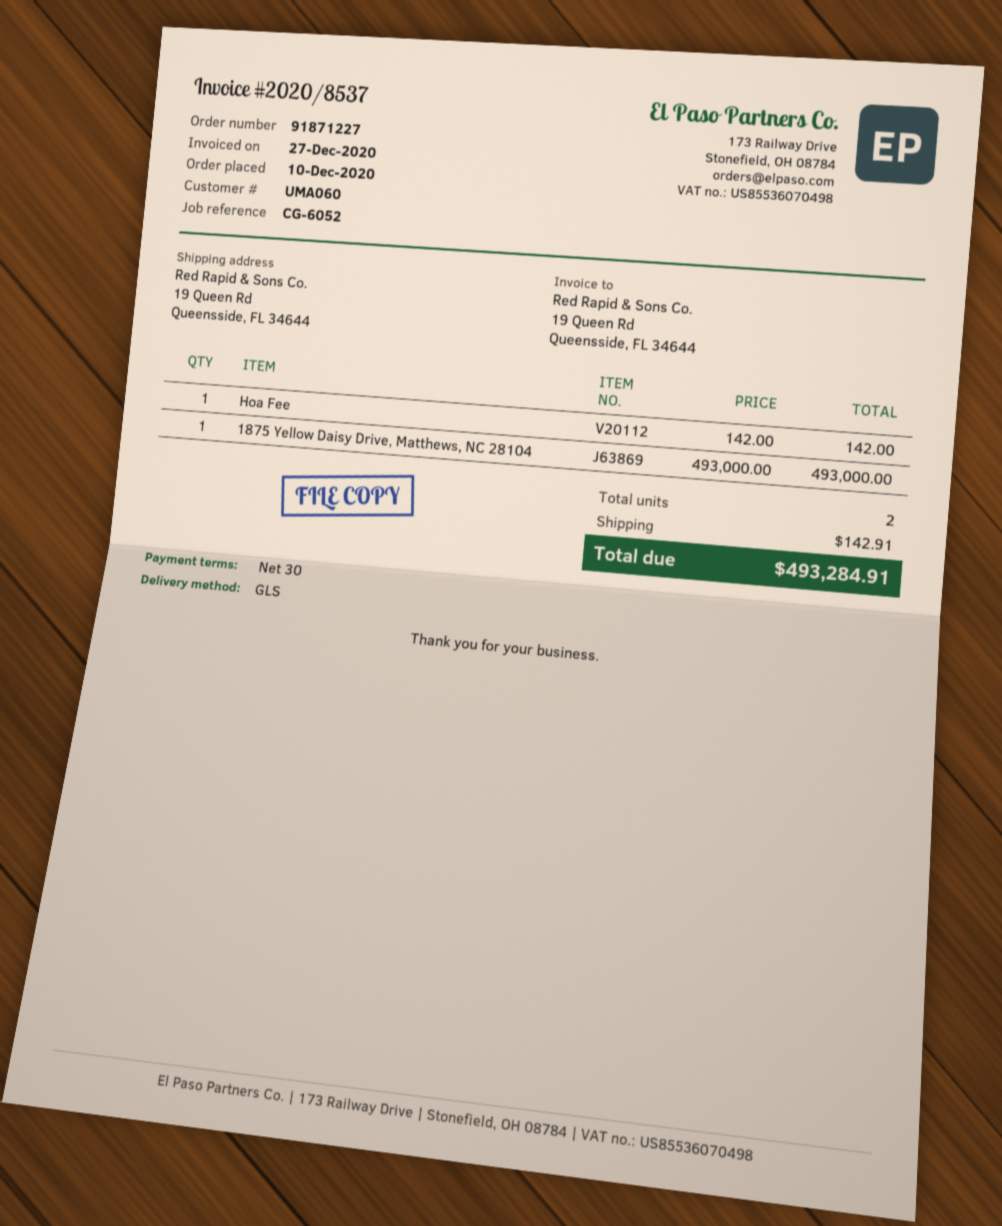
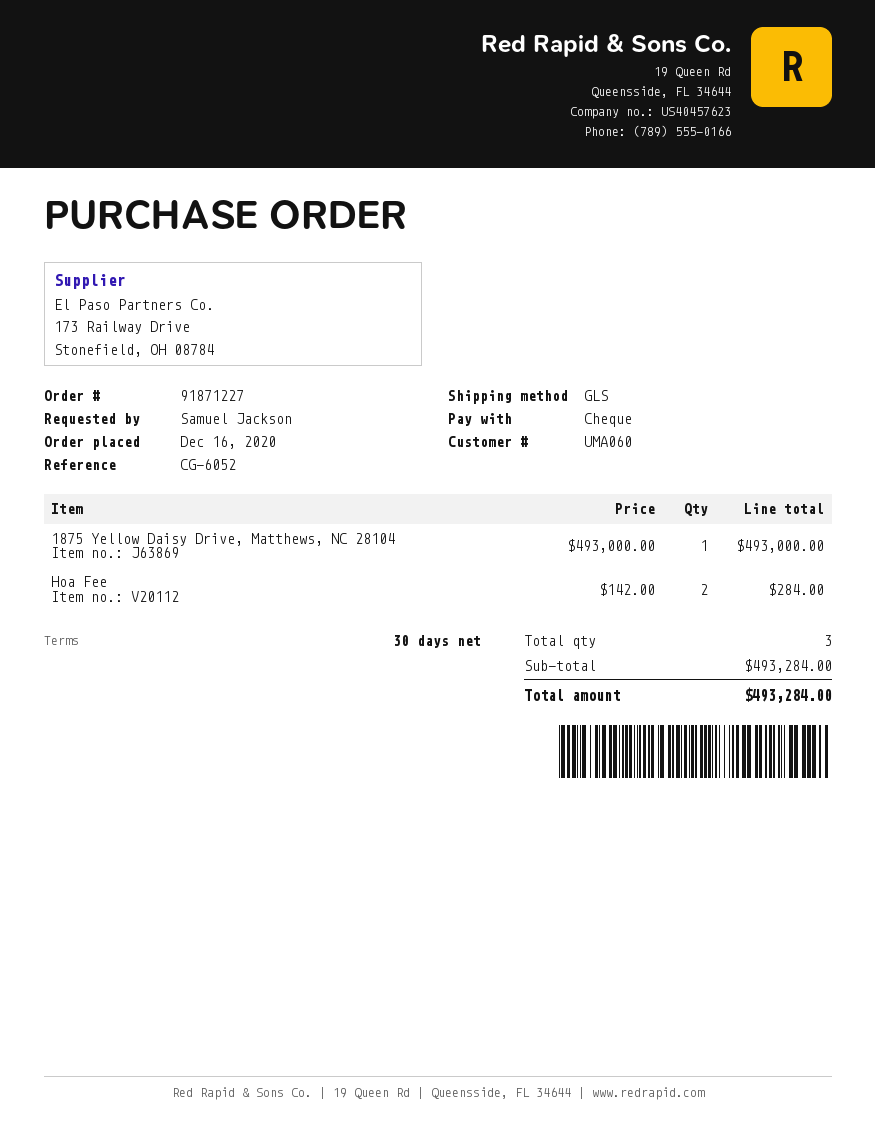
order date: 2020-12-10 -> 2020-12-16
Hoa Fee: 1 x 142.00 = 142.00 -> 2 x 142.00 = 284.00
total quantity: 2 -> 3
shipping: 142.91 -> none
total: 493284.91 -> 493284.00

